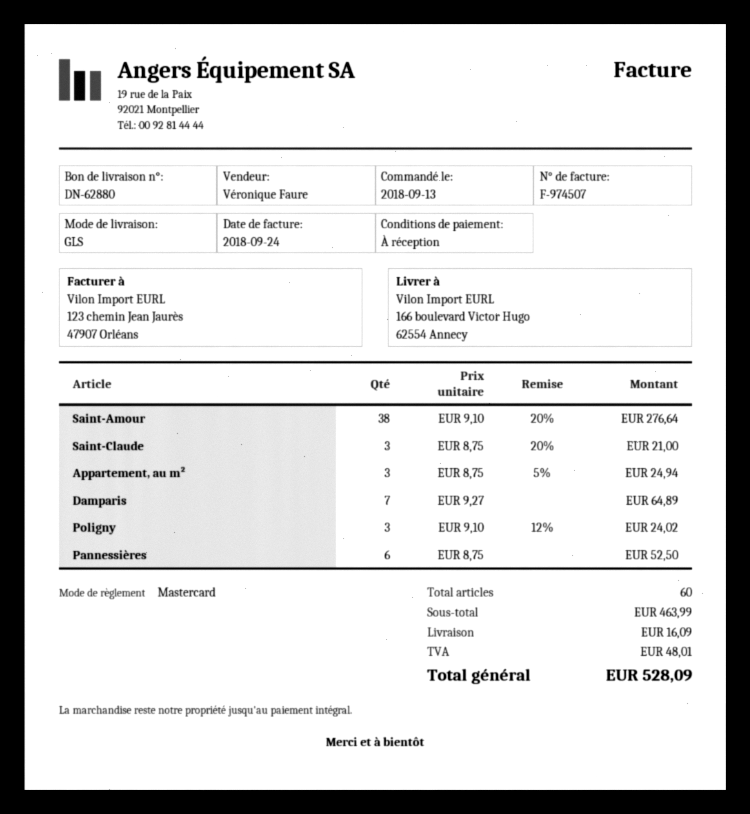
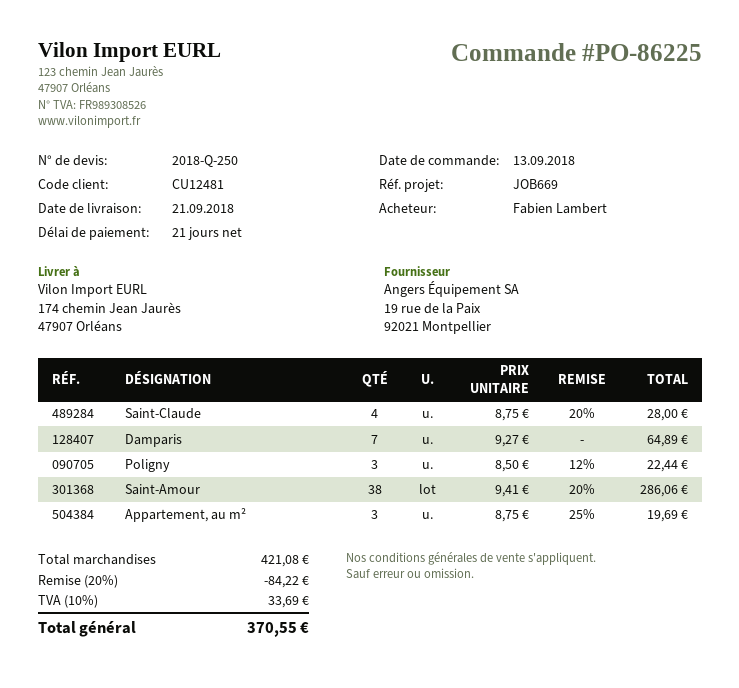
payment terms: on receipt -> 21 days
ship to: 166 boulevard Victor Hugo, 62554 Annecy -> 174 chemin Jean Jaurès, 47907 Orléans
Saint-Amour: 38 x 9.10 - 20% = 276.64 -> 38 x 9.41 - 20% = 286.06
Saint-Claude: 3 x 8.75 - 20% = 21.00 -> 4 x 8.75 - 20% = 28.00
Appartement, au m²: 3 x 8.75 - 5% = 24.94 -> 3 x 8.75 - 25% = 19.69
Poligny: 3 x 9.10 - 12% = 24.02 -> 3 x 8.50 - 12% = 22.44
Pannessières: 6 x 8.75 = 52.50 -> none
subtotal: 463.99 -> 421.08
discount: none -> 20% = 84.22
shipping: 16.09 -> none
tax: 48.01 -> 33.69
total: 528.09 -> 370.55

